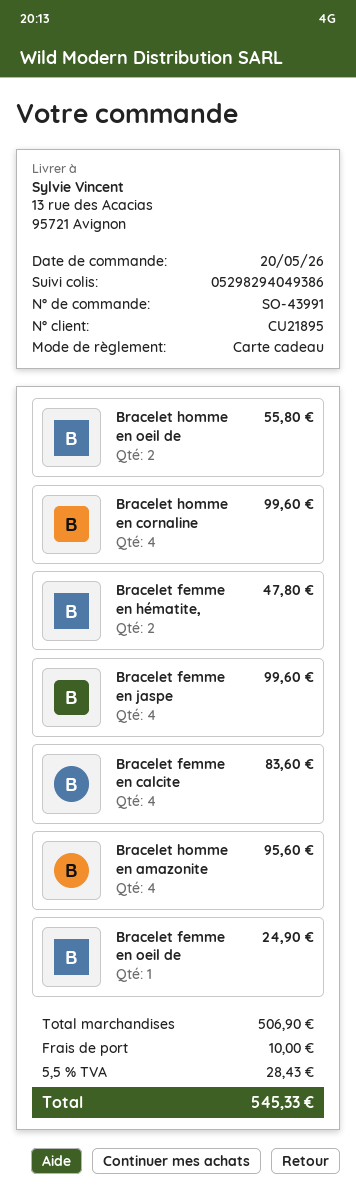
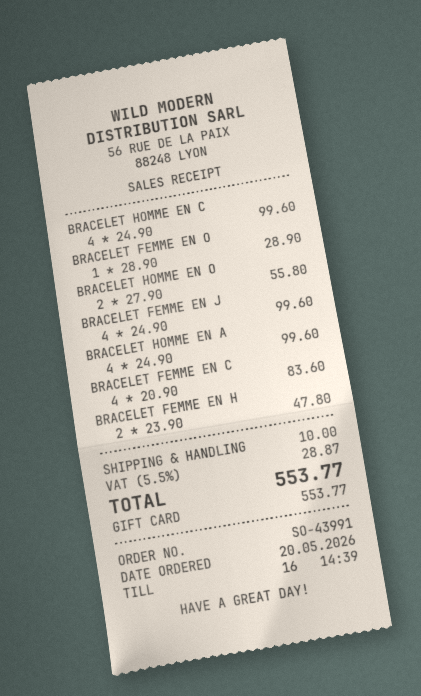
Bracelet homme en amazonite: 4 for 95.60 -> 4 for 99.60
Bracelet femme en oeil de: 1 for 24.90 -> 1 for 28.90
tax: 5.5% = 28.43 -> 5.5% = 28.87
total: 545.33 -> 553.77

